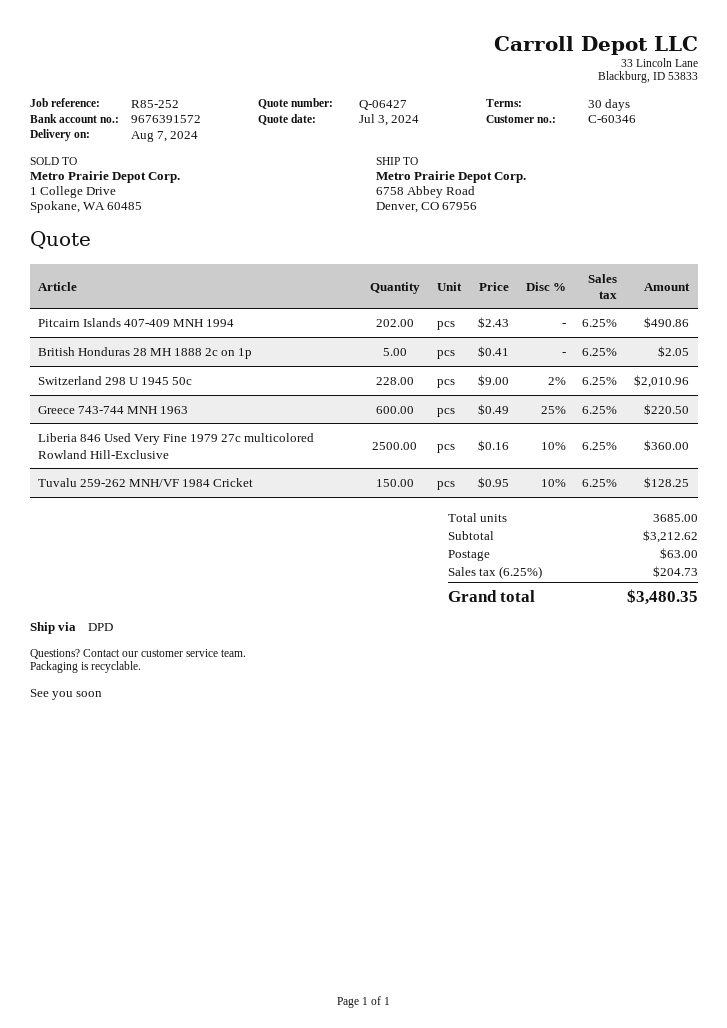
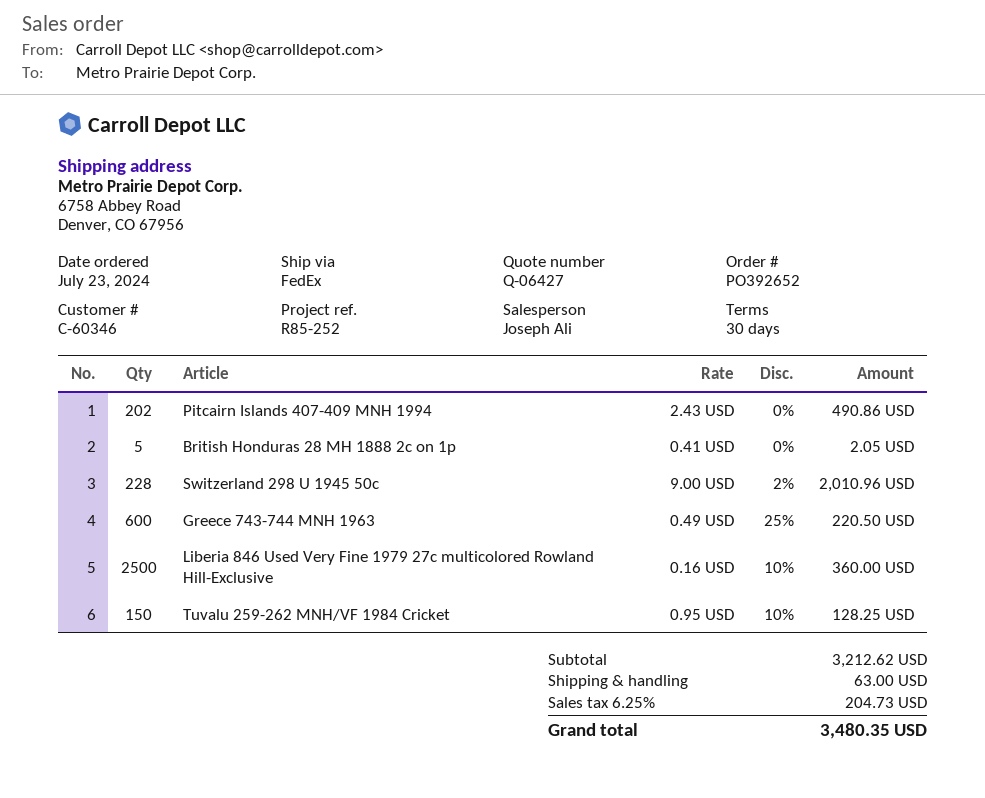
shipping method: DPD -> FedEx

